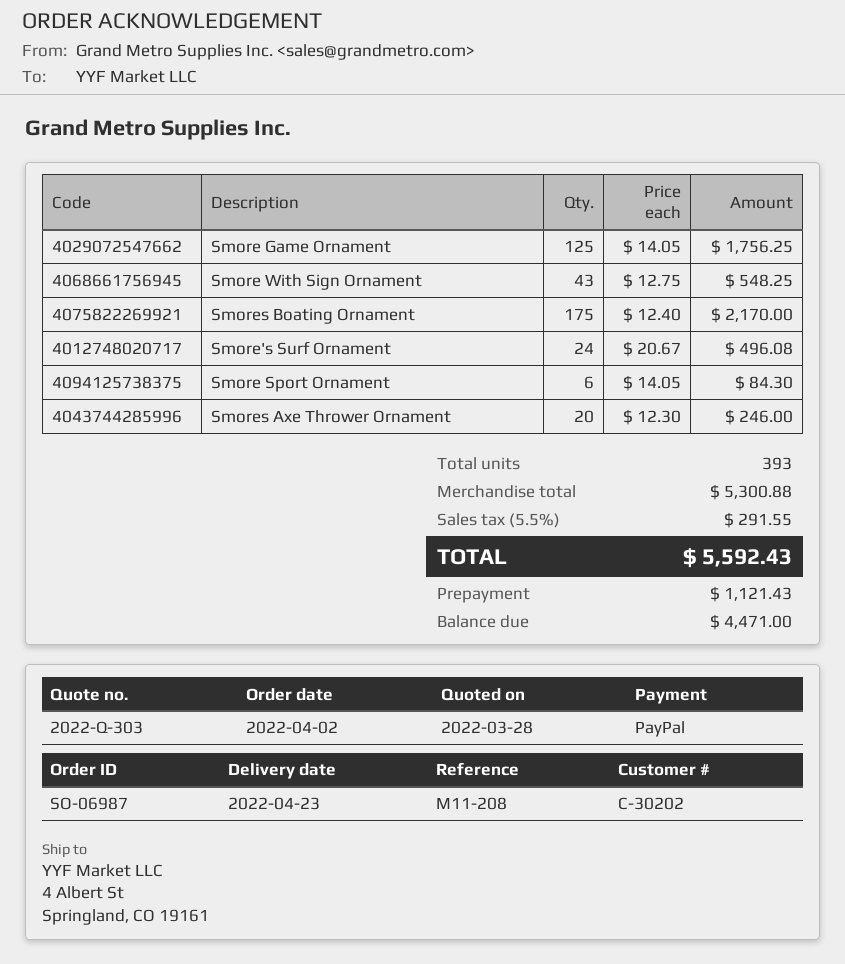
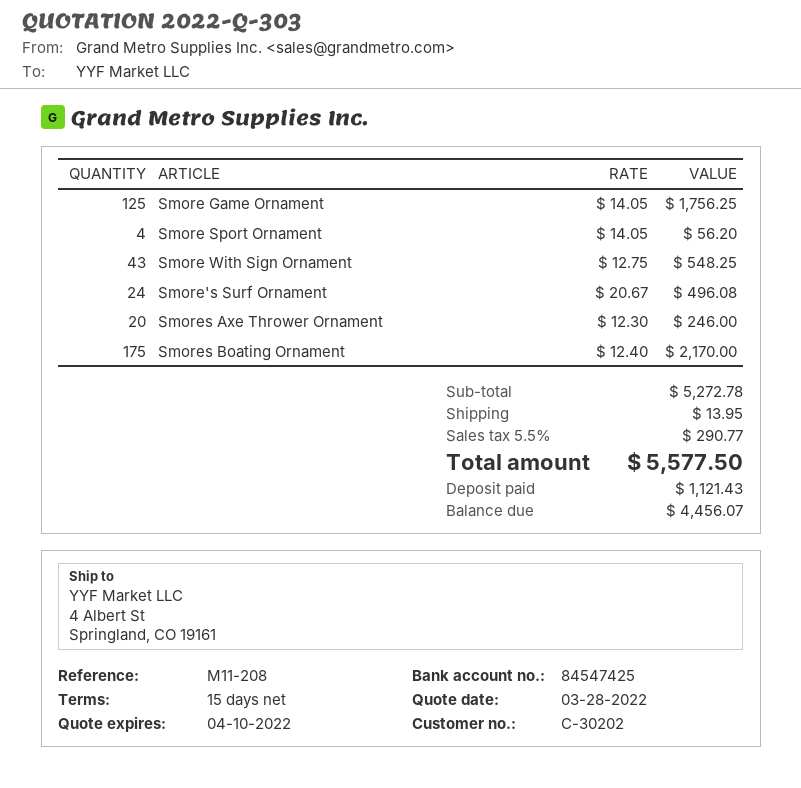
Smore Sport Ornament: 6 x 14.05 = 84.30 -> 4 x 14.05 = 56.20
subtotal: 5300.88 -> 5272.78
shipping: none -> 13.95
tax: 5.5% = 291.55 -> 5.5% = 290.77
total: 5592.43 -> 5577.50
balance: 4471.00 -> 4456.07

